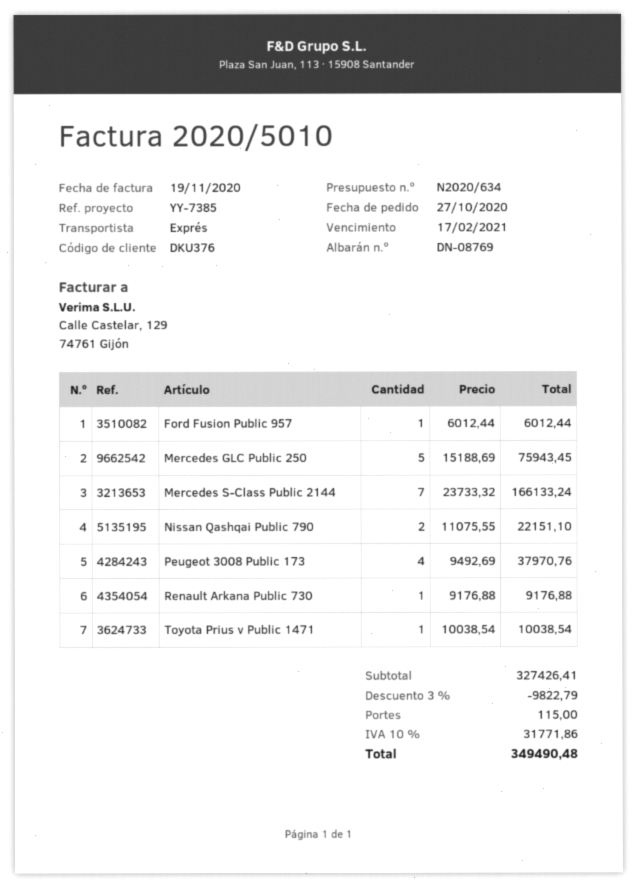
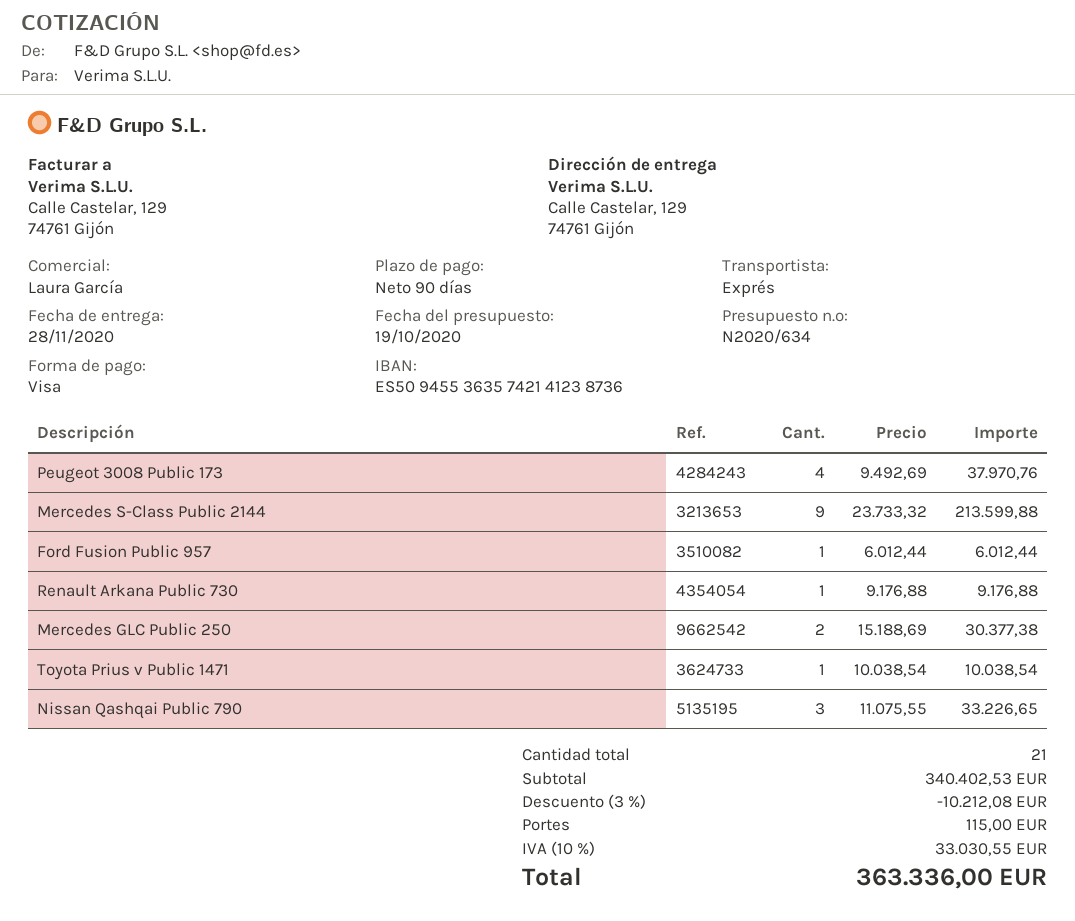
Mercedes GLC Public 250: 5 x 15188.69 = 75943.45 -> 2 x 15188.69 = 30377.38
Mercedes S-Class Public 2144: 7 x 23733.32 = 166133.24 -> 9 x 23733.32 = 213599.88
Nissan Qashqai Public 790: 2 x 11075.55 = 22151.10 -> 3 x 11075.55 = 33226.65
subtotal: 327426.41 -> 340402.53
discount: 3% = 9822.79 -> 3% = 10212.08
tax: 10% = 31771.86 -> 10% = 33030.55
total: 349490.48 -> 363336.00

